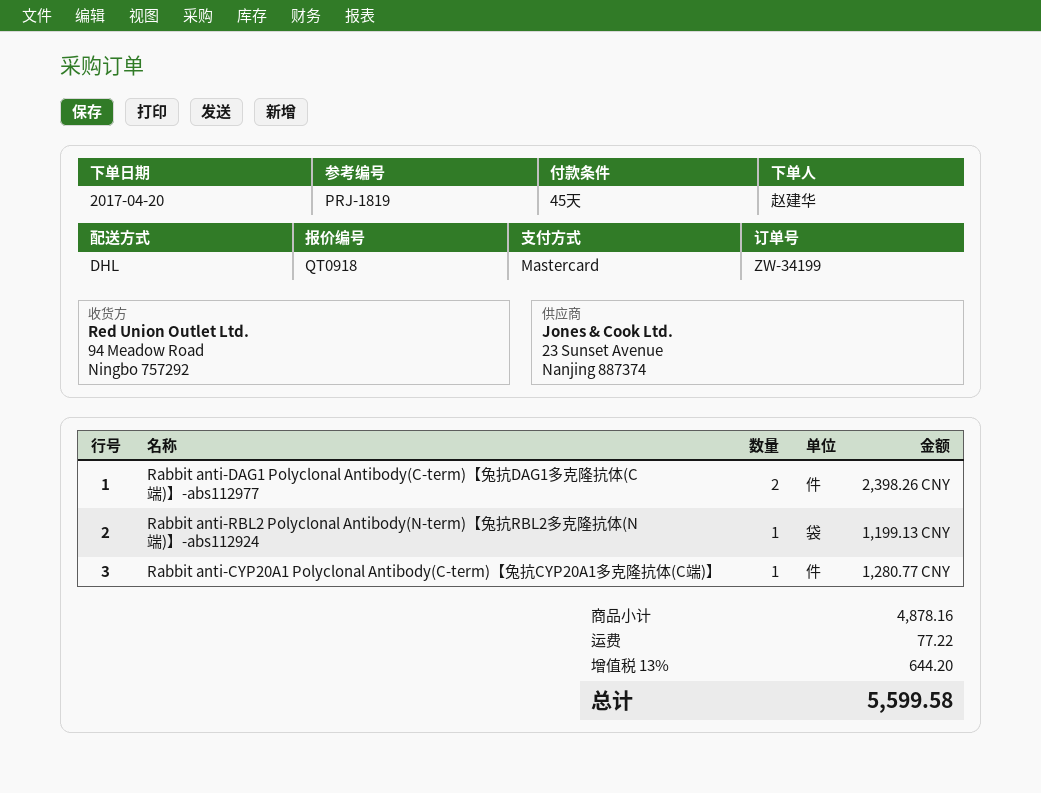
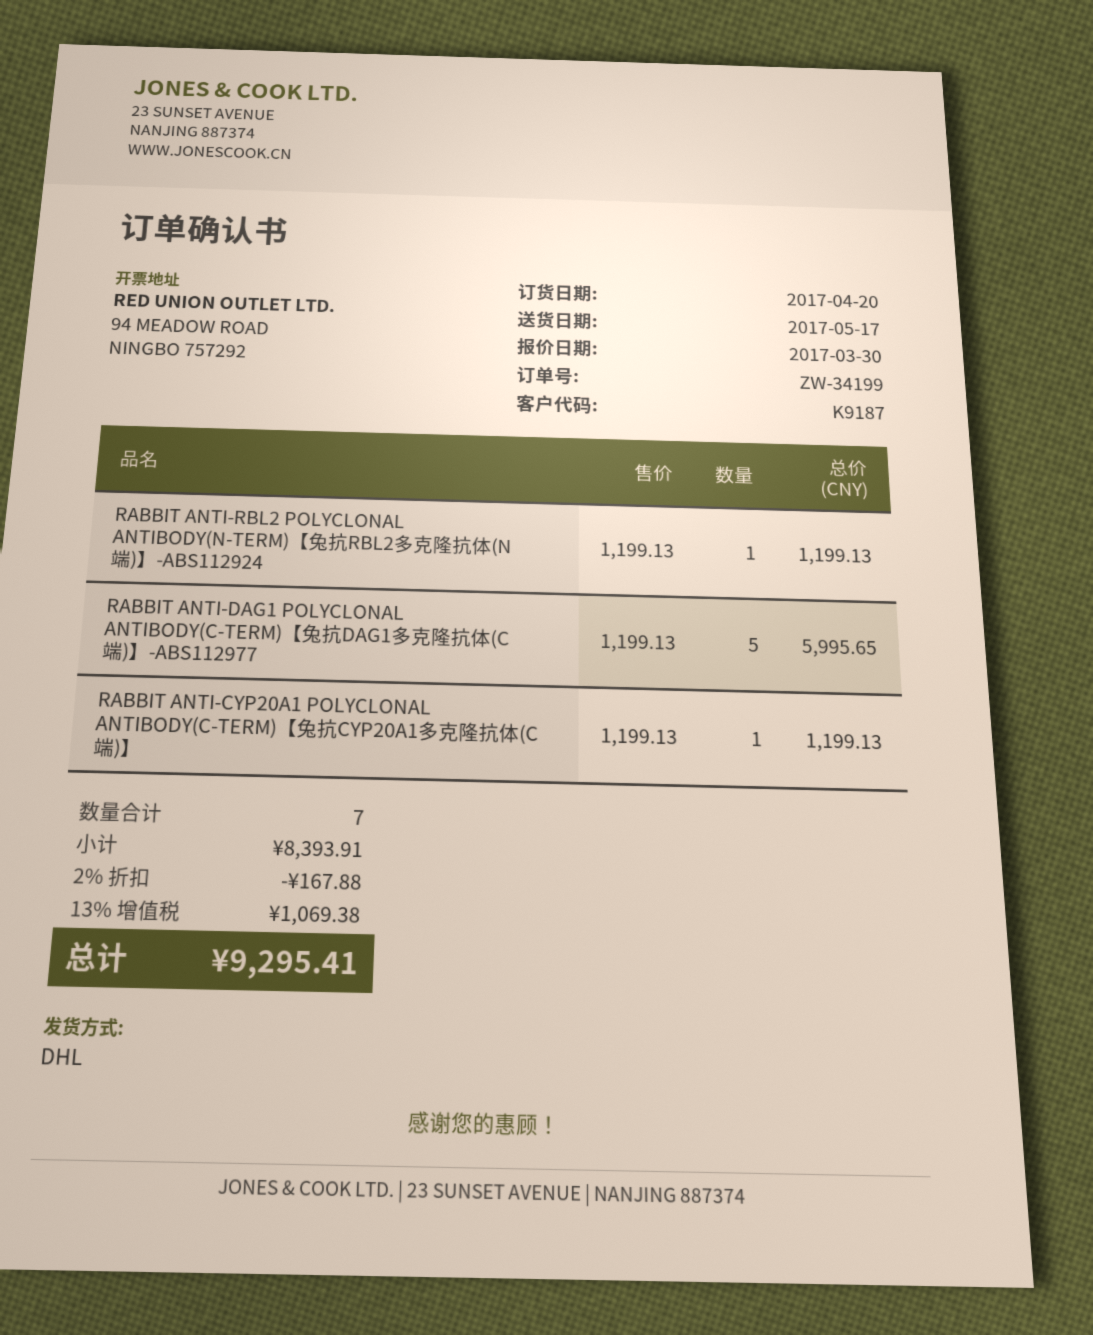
Rabbit anti-DAG1 Polyclonal Antibody(C-term)【兔抗DAG1多克隆抗体(C端)】-abs112977: 2 for 2398.26 -> 5 for 5995.65
Rabbit anti-CYP20A1 Polyclonal Antibody(C-term)【兔抗CYP20A1多克隆抗体(C端)】: 1 for 1280.77 -> 1 for 1199.13
subtotal: 4878.16 -> 8393.91
discount: none -> 2% = 167.88
shipping: 77.22 -> none
tax: 13% = 644.20 -> 13% = 1069.38
total: 5599.58 -> 9295.41

